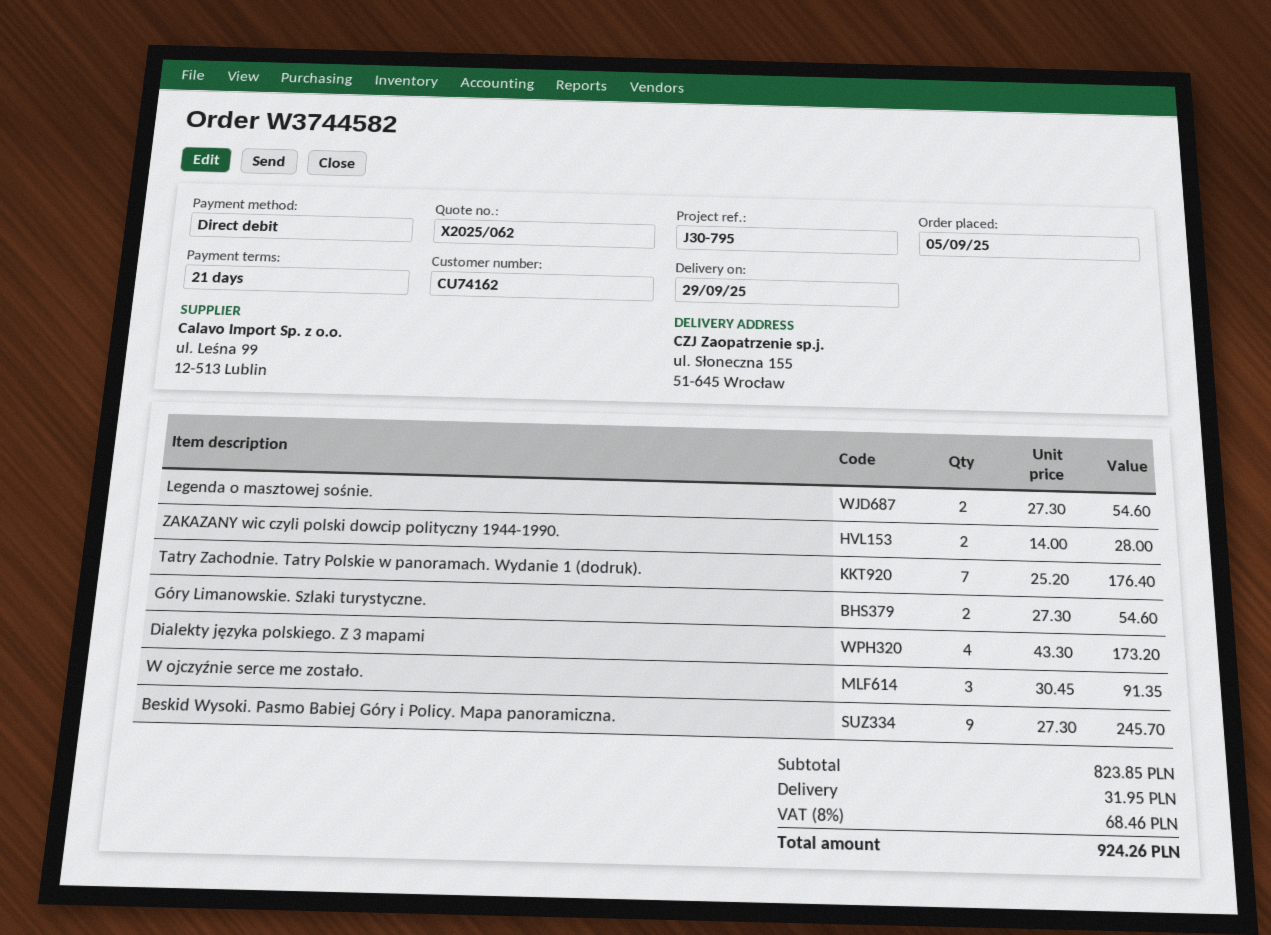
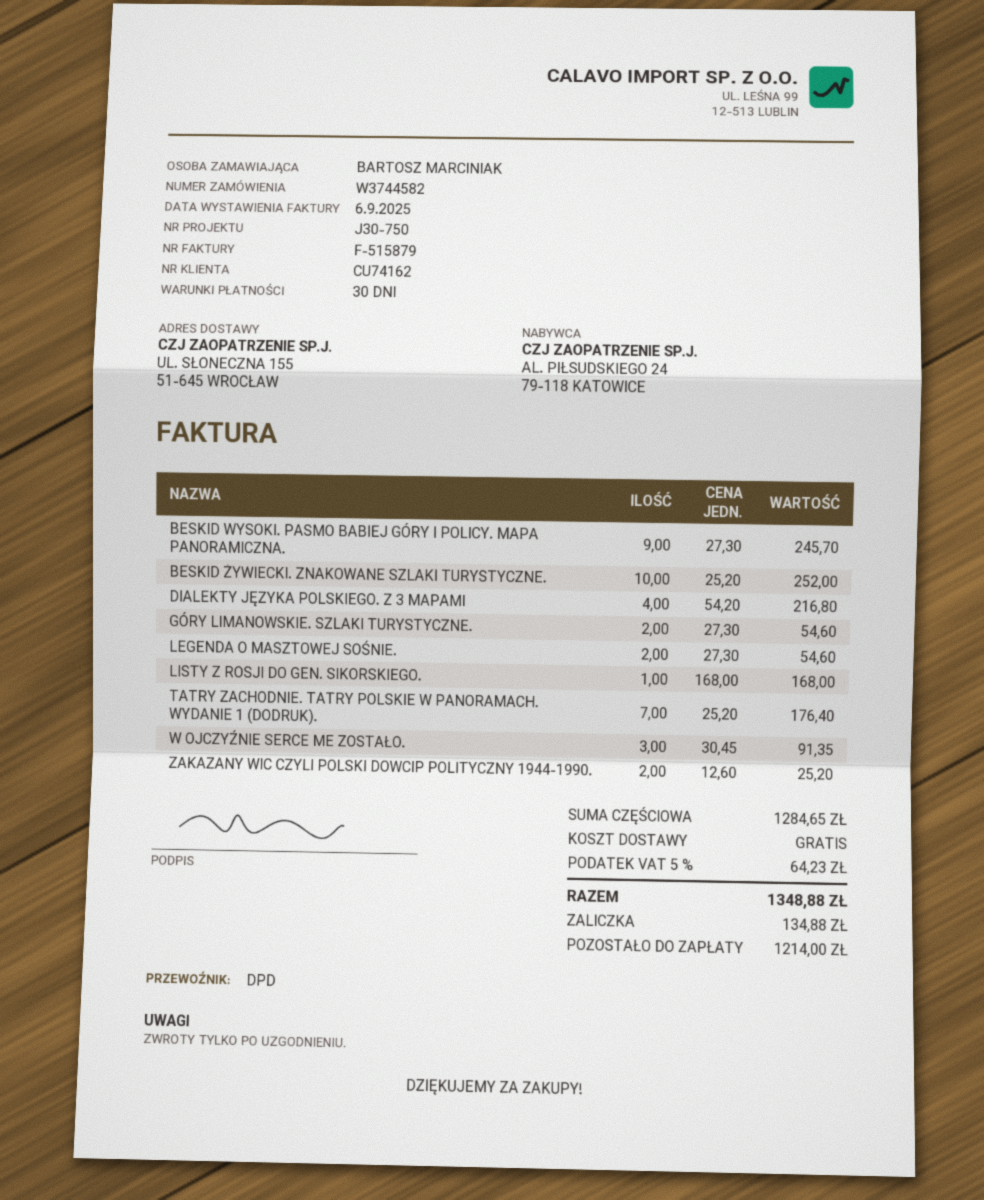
payment terms: 21 days -> 30 days
reference: J30-795 -> J30-750
ZAKAZANY wic czyli polski dowcip polityczny 1944-1990.: 2 x 14.00 = 28.00 -> 2 x 12.60 = 25.20
Dialekty języka polskiego. Z 3 mapami: 4 x 43.30 = 173.20 -> 4 x 54.20 = 216.80
BESKID ŻYWIECKI. ZNAKOWANE SZLAKI TURYSTYCZNE.: none -> 10 x 25.20 = 252.00
LISTY Z ROSJI DO GEN. SIKORSKIEGO.: none -> 1 x 168.00 = 168.00
subtotal: 823.85 -> 1284.65
shipping: 31.95 -> 0.00
tax: 8% = 68.46 -> 5% = 64.23
total: 924.26 -> 1348.88

